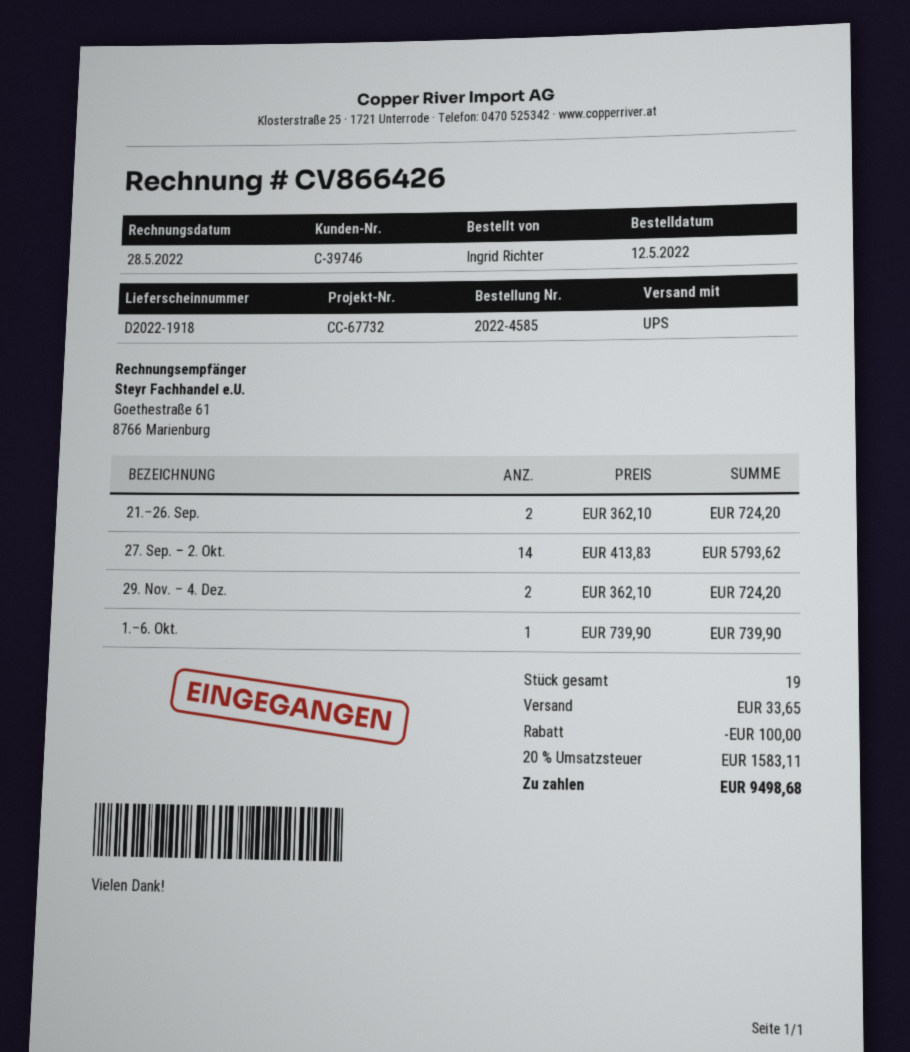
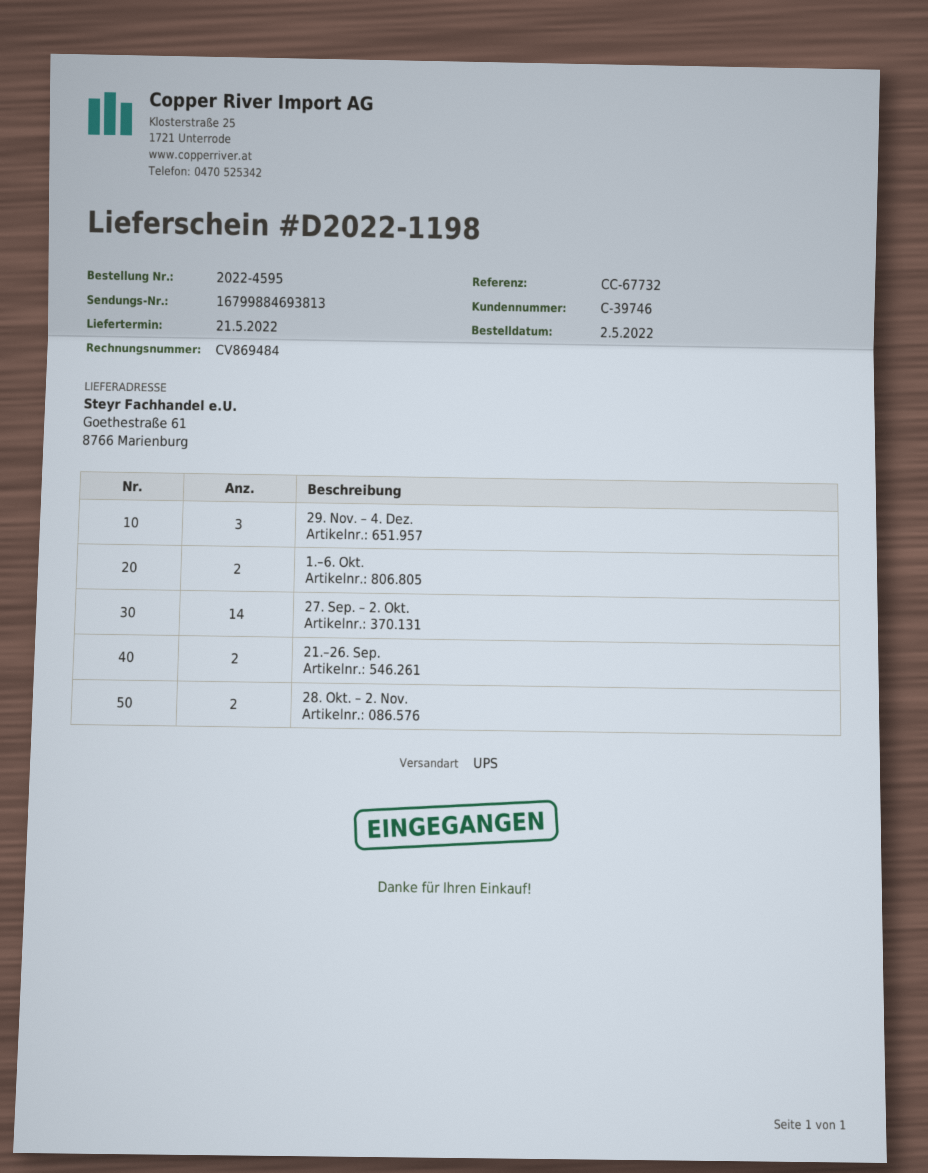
order number: 2022-4585 -> 2022-4595
order date: 2022-05-12 -> 2022-05-02
delivery note number: D2022-1918 -> D2022-1198
invoice number: CV866426 -> CV869484
29. Nov. – 4. Dez.: 2 -> 3
1.–6. Okt.: 1 -> 2
28. Okt. – 2. Nov.: none -> 2

